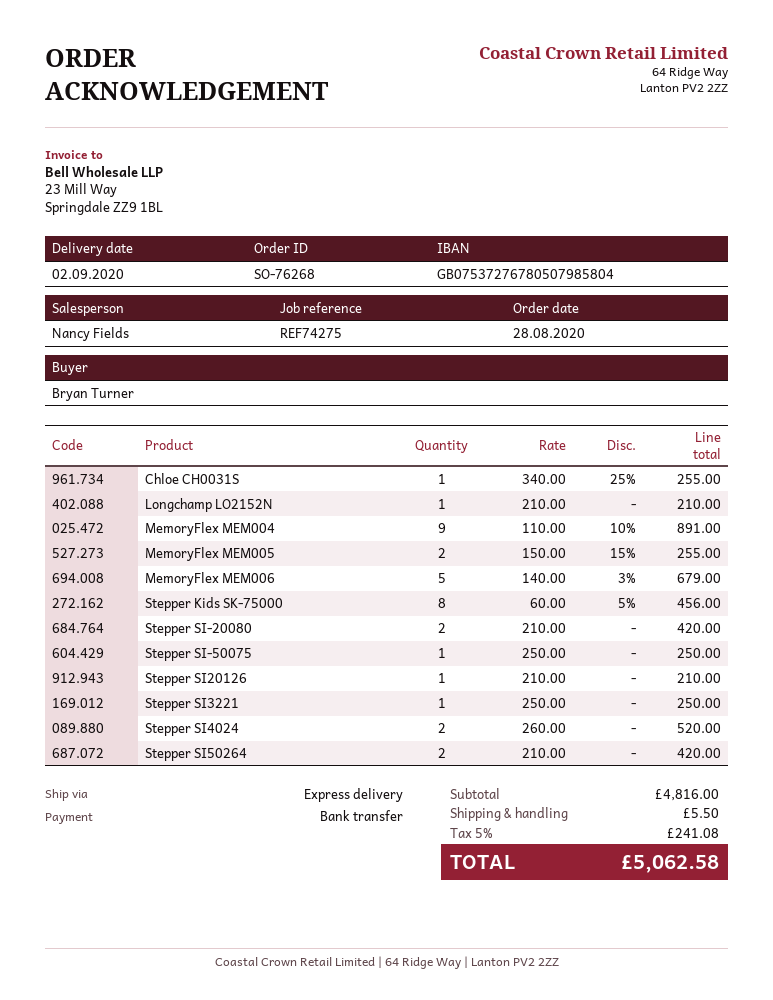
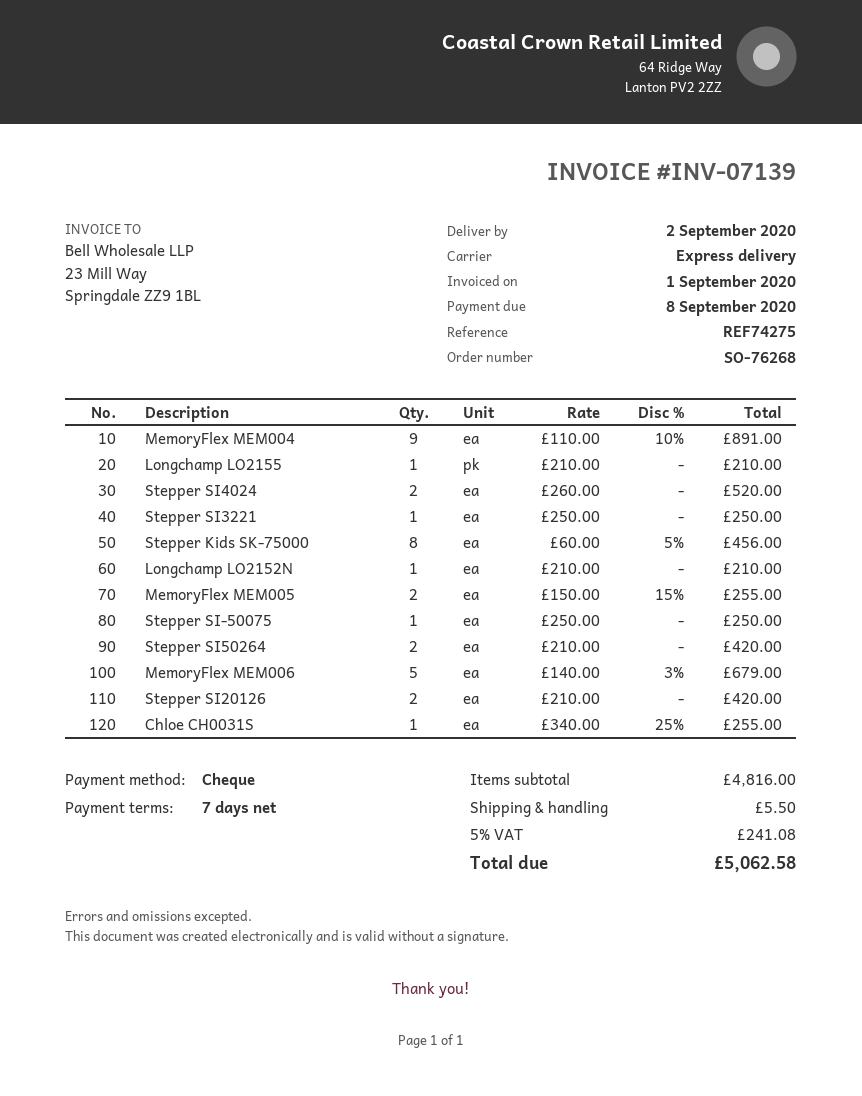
payment method: bank transfer -> cheque
Stepper SI-20080: 2 x 210.00 = 420.00 -> none
Stepper SI20126: 1 x 210.00 = 210.00 -> 2 x 210.00 = 420.00
Longchamp LO2155: none -> 1 x 210.00 = 210.00

